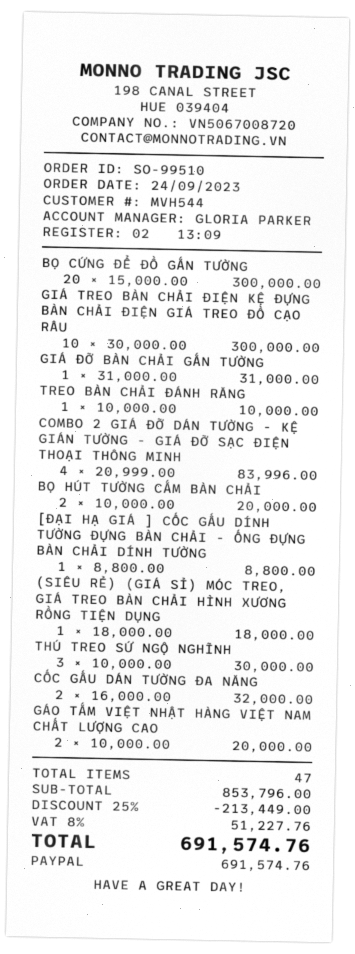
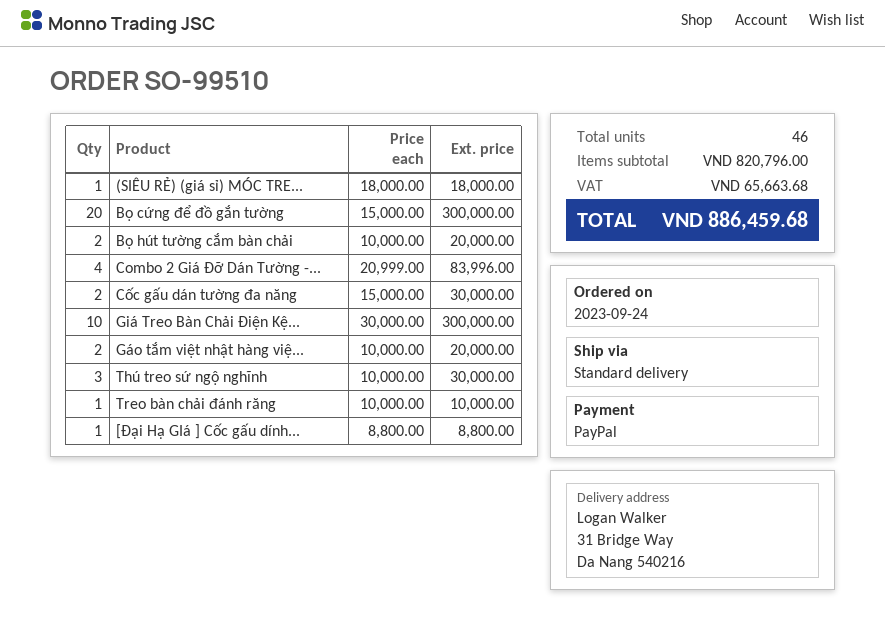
GIÁ ĐỠ BÀN CHẢI GẮN TƯỜNG: 1 x 31000.00 = 31000.00 -> none
CỐC GẤU DÁN TƯỜNG ĐA NĂNG: 2 x 16000.00 = 32000.00 -> 2 x 15000.00 = 30000.00
total quantity: 47 -> 46
subtotal: 853796.00 -> 820796.00
discount: 25% = 213449.00 -> none
tax: 51227.76 -> 65663.68
total: 691574.76 -> 886459.68

